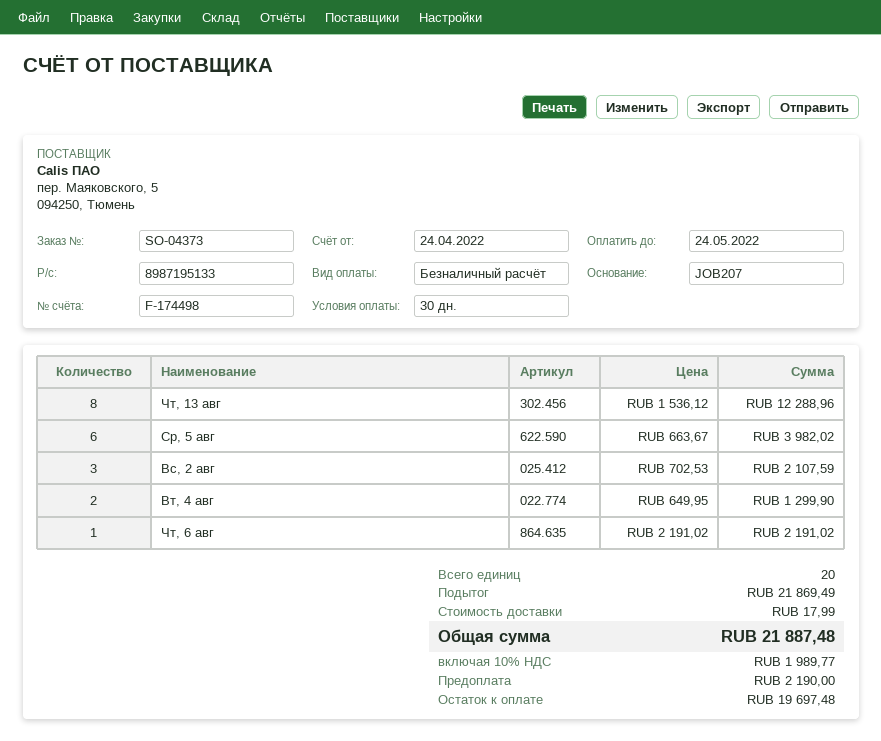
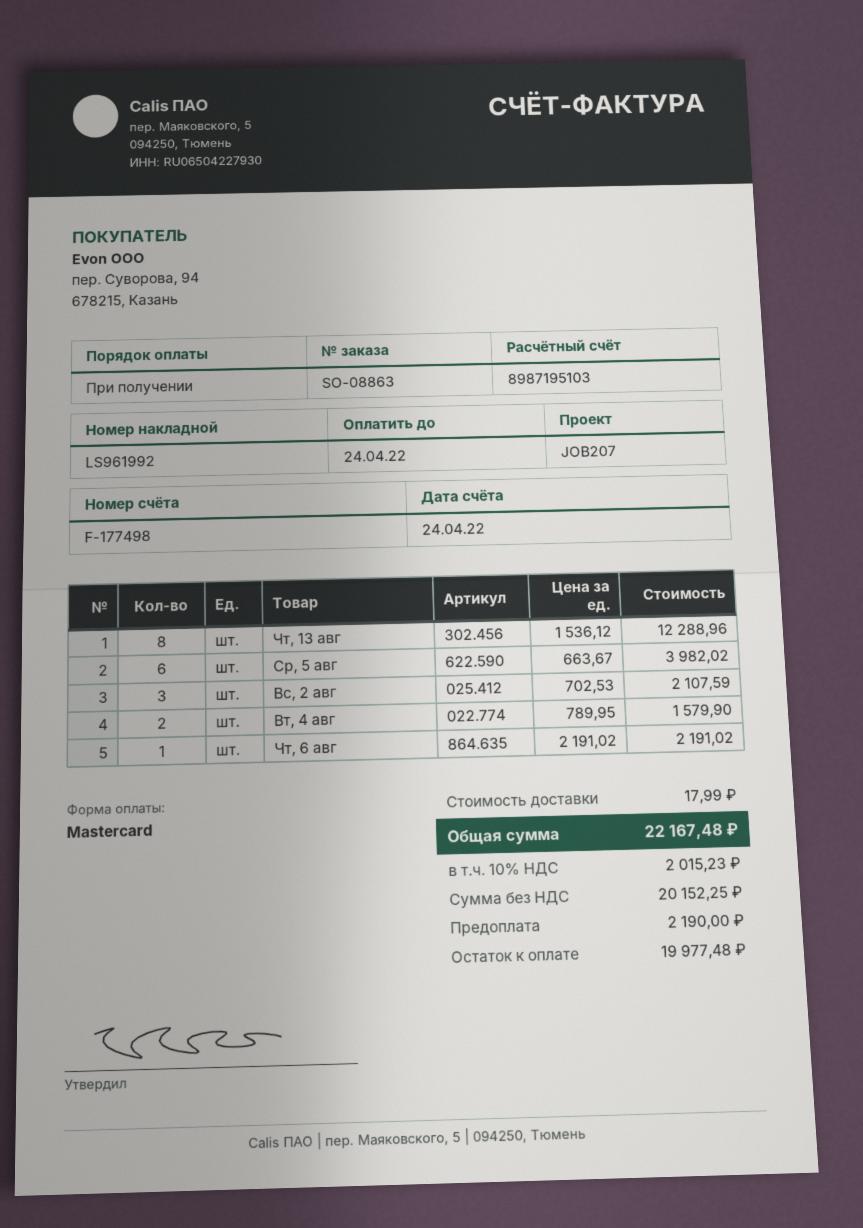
order number: SO-04373 -> SO-08863
invoice number: F-174498 -> F-177498
payment terms: 30 days -> on receipt
due date: 2022-05-24 -> 2022-04-24
payment method: bank transfer -> Mastercard
bank account: 8987195133 -> 8987195103
Вт, 4 авг: 2 x 649.95 = 1299.90 -> 2 x 789.95 = 1579.90
tax: 10% = 1989.77 -> 10% = 2015.23
total: 21887.48 -> 22167.48
balance: 19697.48 -> 19977.48

